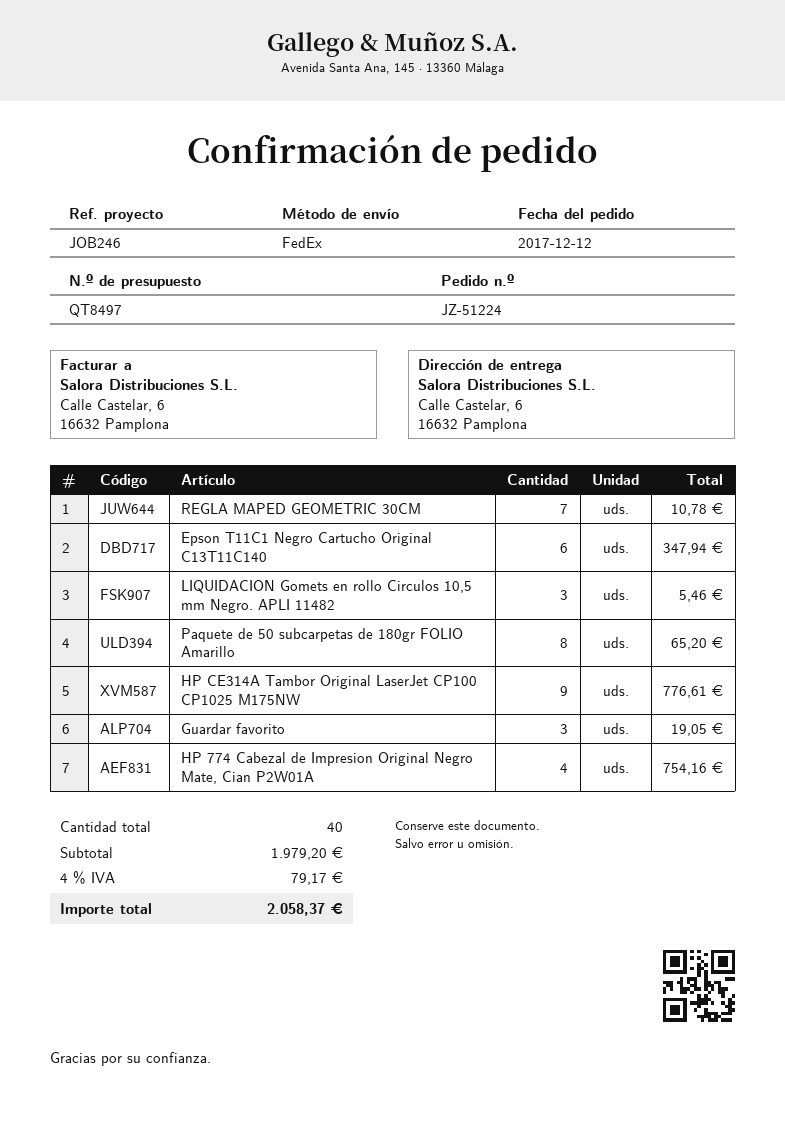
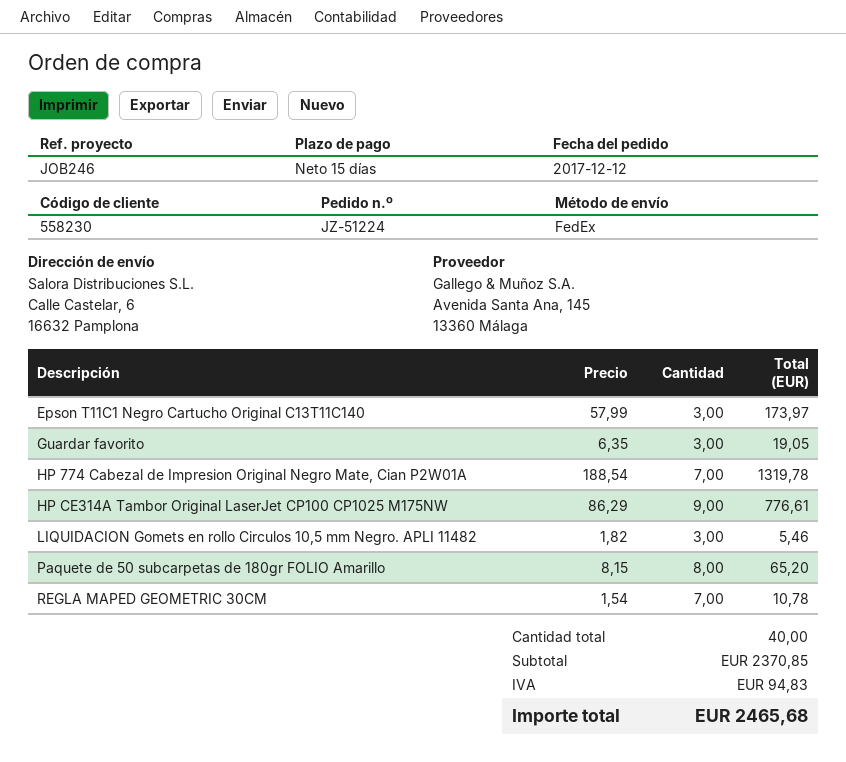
Epson T11C1 Negro Cartucho Original C13T11C140: 6 for 347.94 -> 3 for 173.97
HP 774 Cabezal de Impresion Original Negro Mate, Cian P2W01A: 4 for 754.16 -> 7 for 1319.78
subtotal: 1979.20 -> 2370.85
tax: 79.17 -> 94.83
total: 2058.37 -> 2465.68

